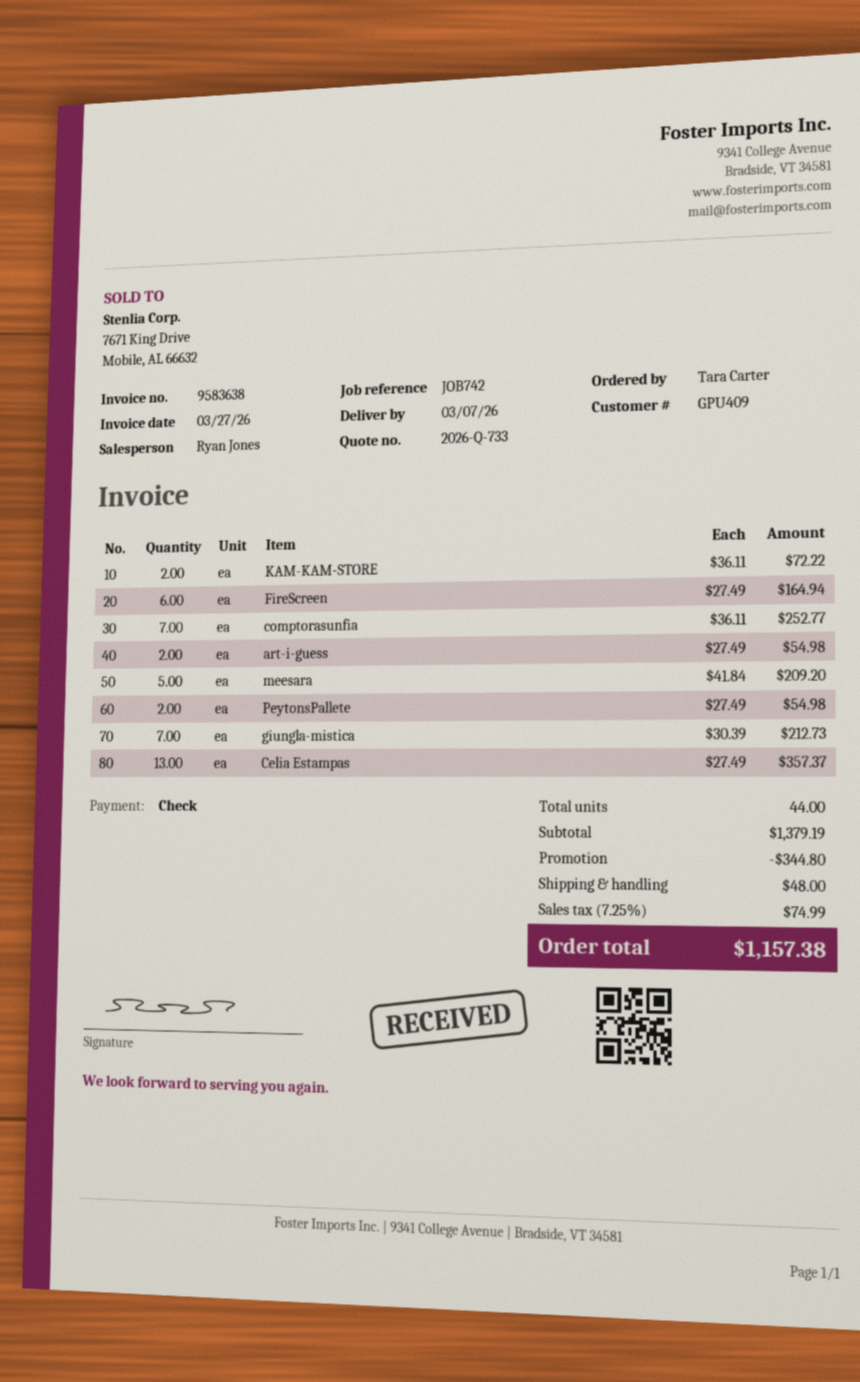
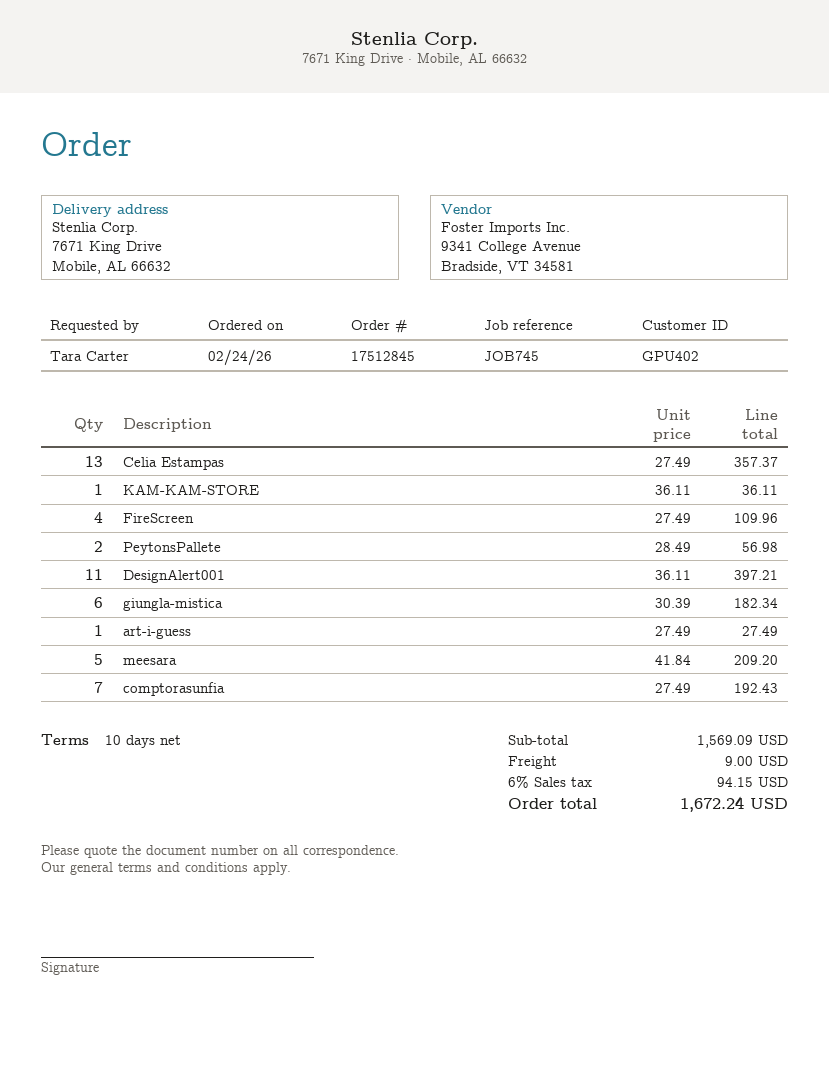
customer number: GPU409 -> GPU402
reference: JOB742 -> JOB745
KAM-KAM-STORE: 2 x 36.11 = 72.22 -> 1 x 36.11 = 36.11
FireScreen: 6 x 27.49 = 164.94 -> 4 x 27.49 = 109.96
comptorasunfia: 7 x 36.11 = 252.77 -> 7 x 27.49 = 192.43
art-i-guess: 2 x 27.49 = 54.98 -> 1 x 27.49 = 27.49
PeytonsPallete: 2 x 27.49 = 54.98 -> 2 x 28.49 = 56.98
giungla-mistica: 7 x 30.39 = 212.73 -> 6 x 30.39 = 182.34
DesignAlert001: none -> 11 x 36.11 = 397.21
subtotal: 1379.19 -> 1569.09
discount: 344.80 -> none
shipping: 48.00 -> 9.00
tax: 7.25% = 74.99 -> 6% = 94.15
total: 1157.38 -> 1672.24

